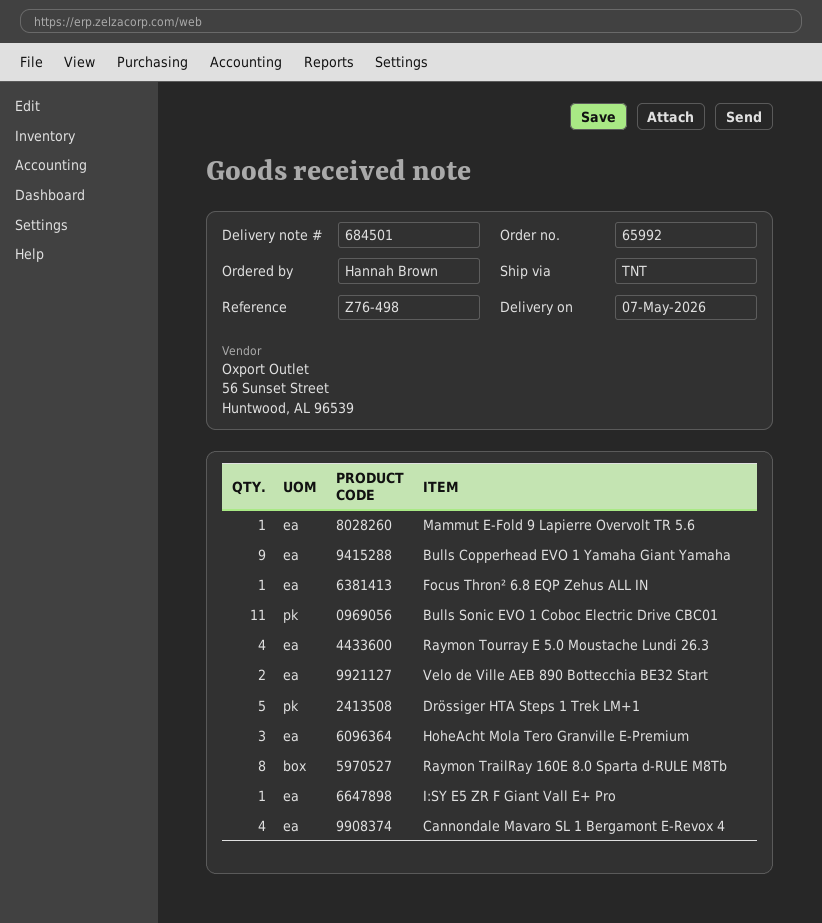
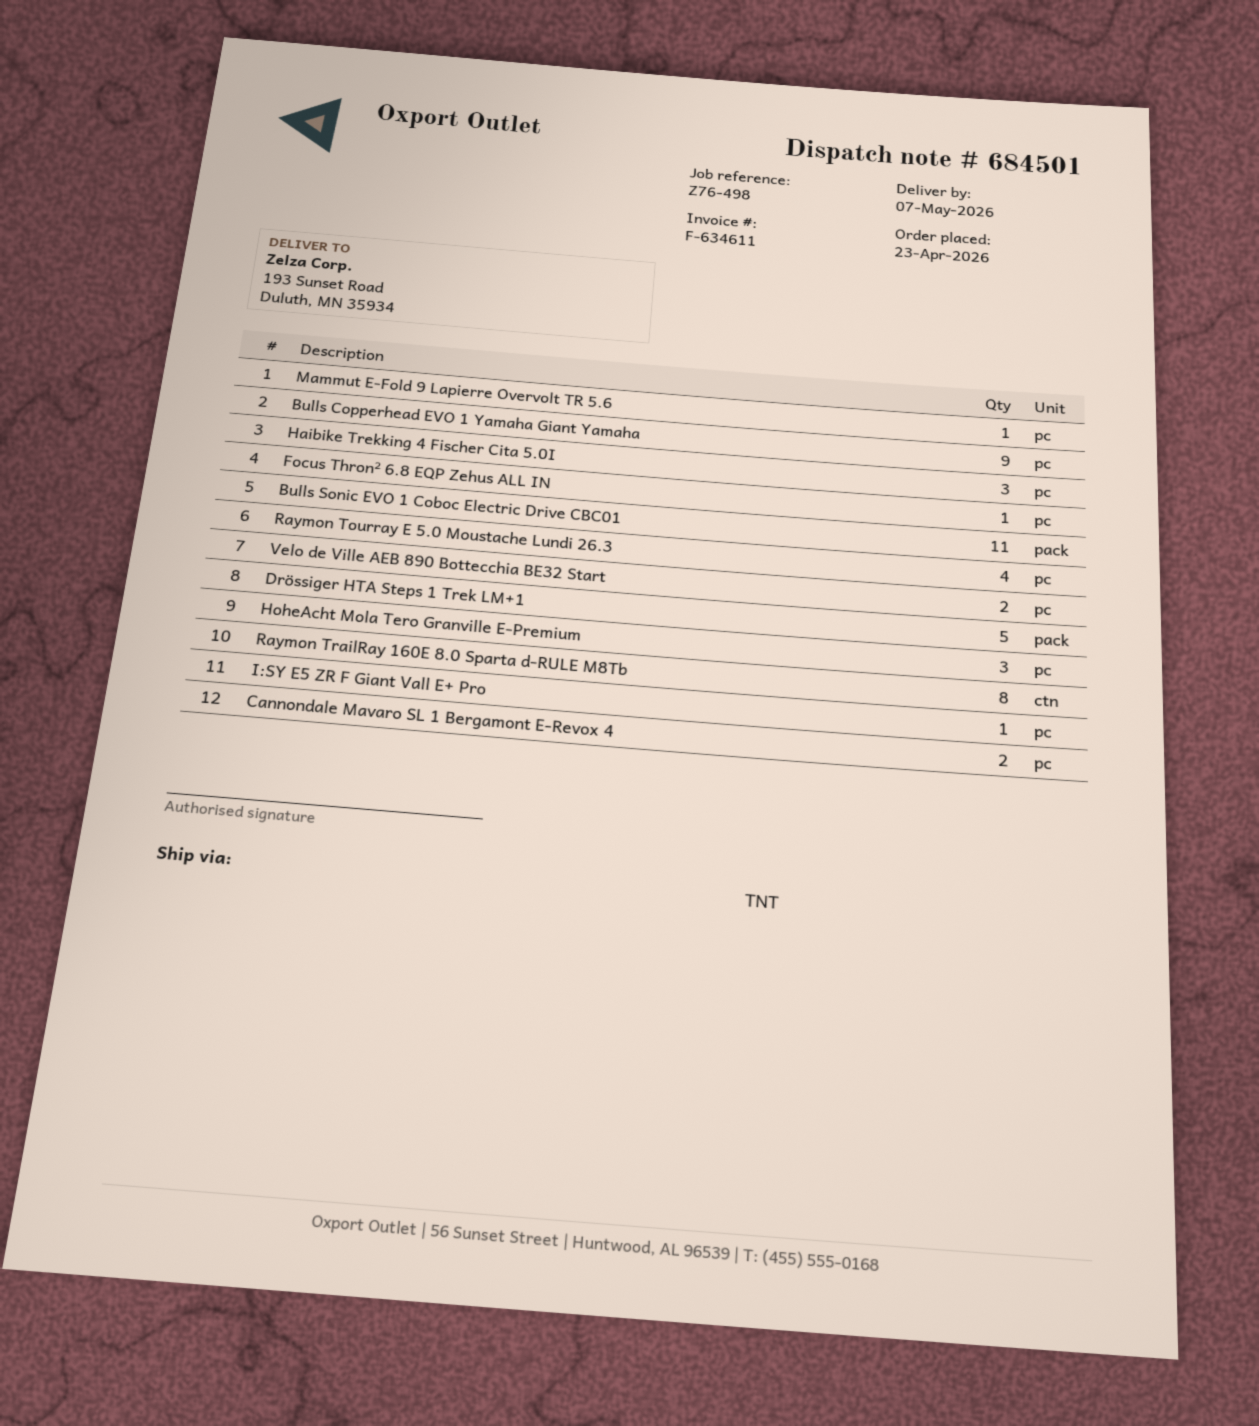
Cannondale Mavaro SL 1 Bergamont E-Revox 4: 4 -> 2
Haibike Trekking 4 Fischer Cita 5.0I: none -> 3

